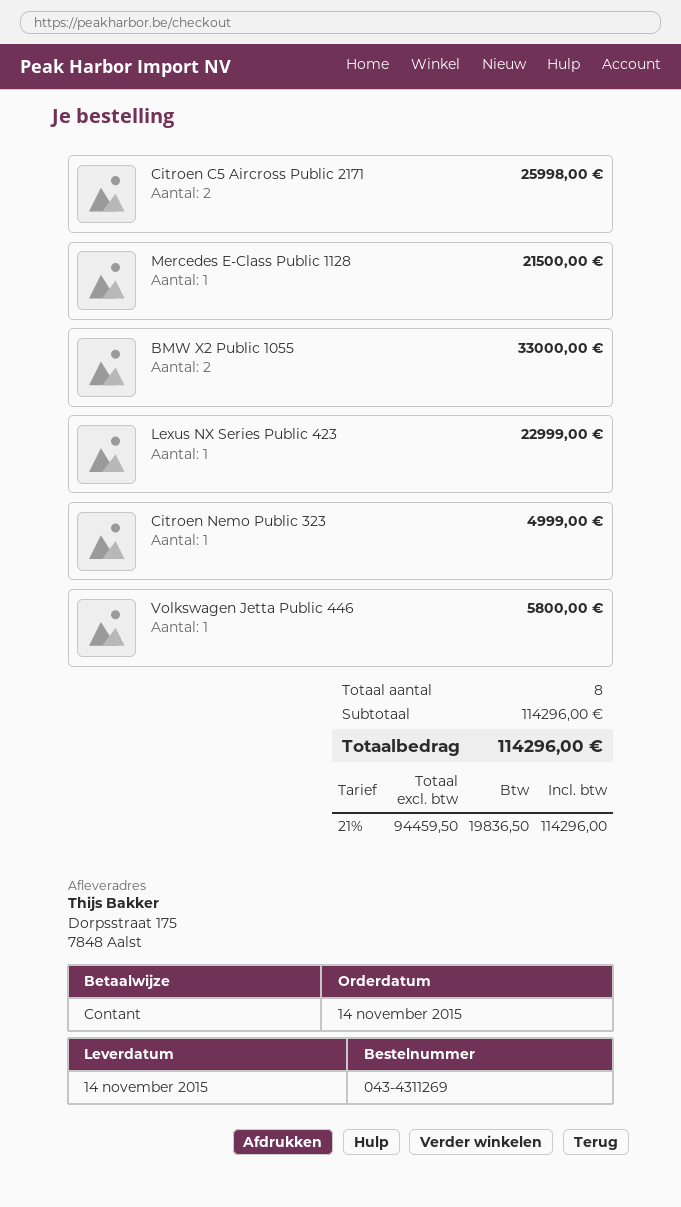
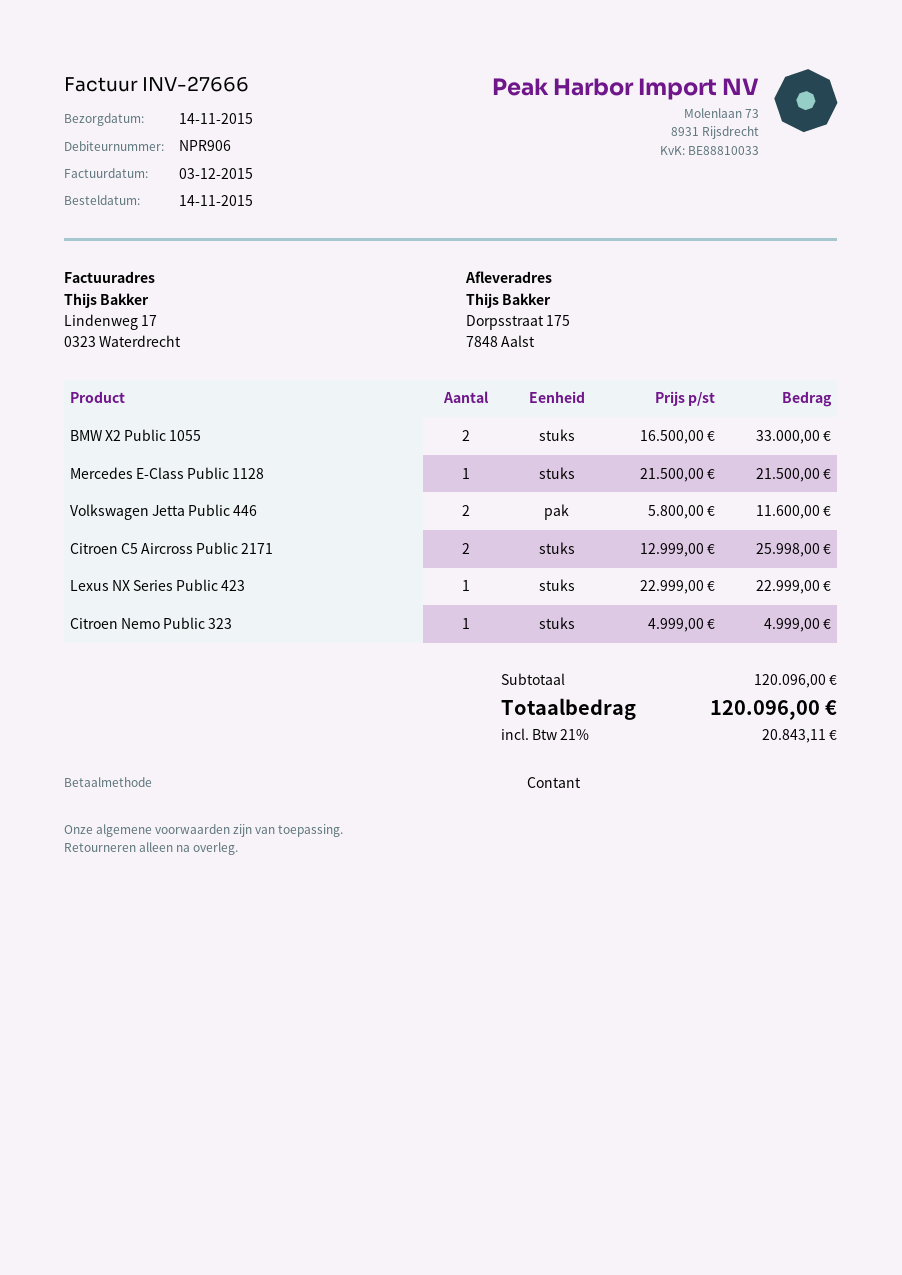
Volkswagen Jetta Public 446: 1 for 5800.00 -> 2 for 11600.00
subtotal: 114296.00 -> 120096.00
tax: 21% = 19836.50 -> 21% = 20843.11
total: 114296.00 -> 120096.00

